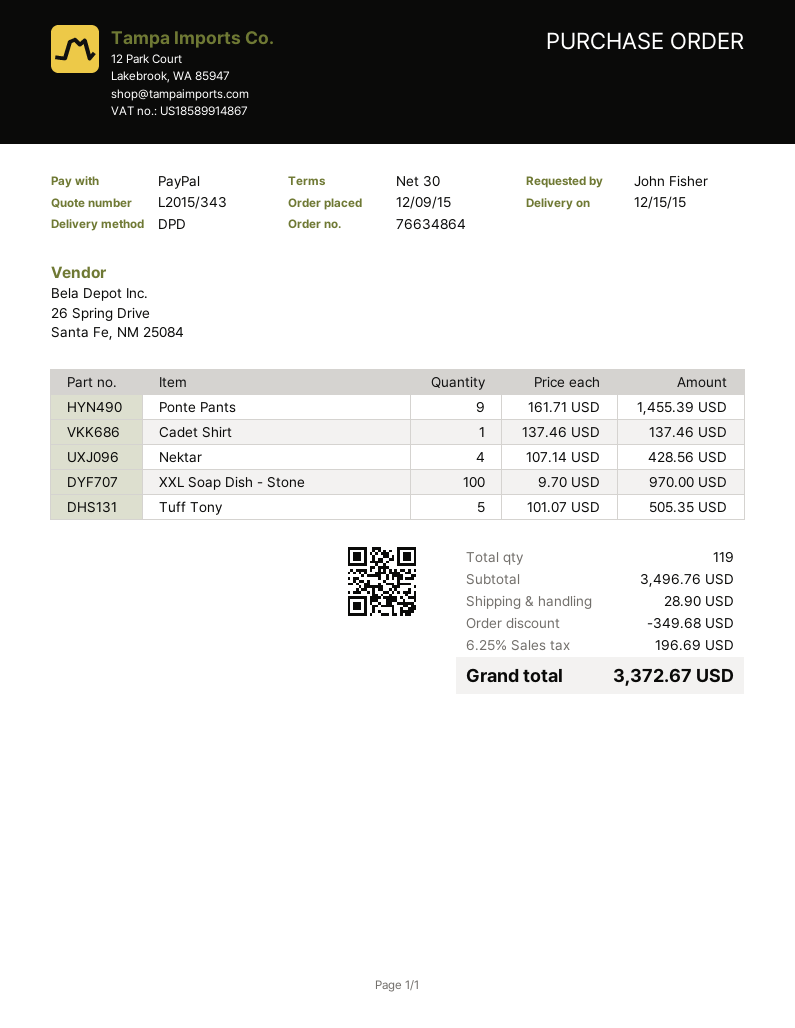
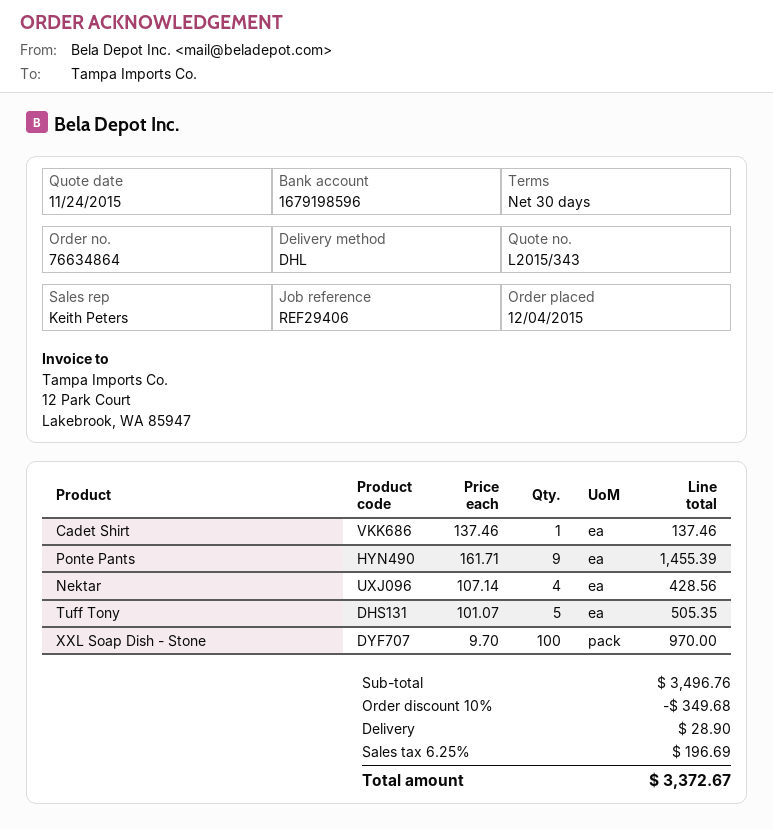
order date: 2015-12-09 -> 2015-12-04
shipping method: DPD -> DHL

